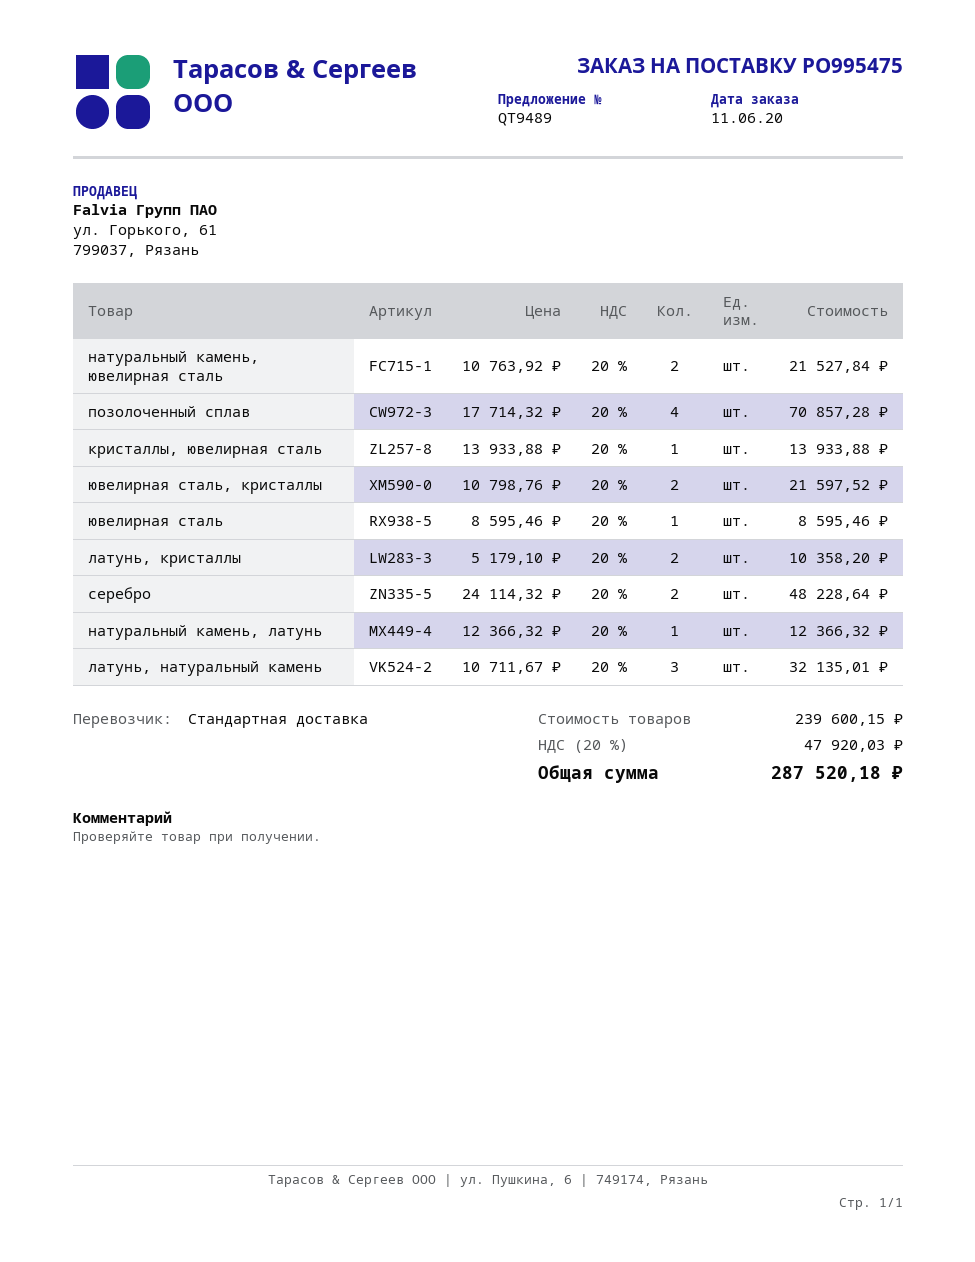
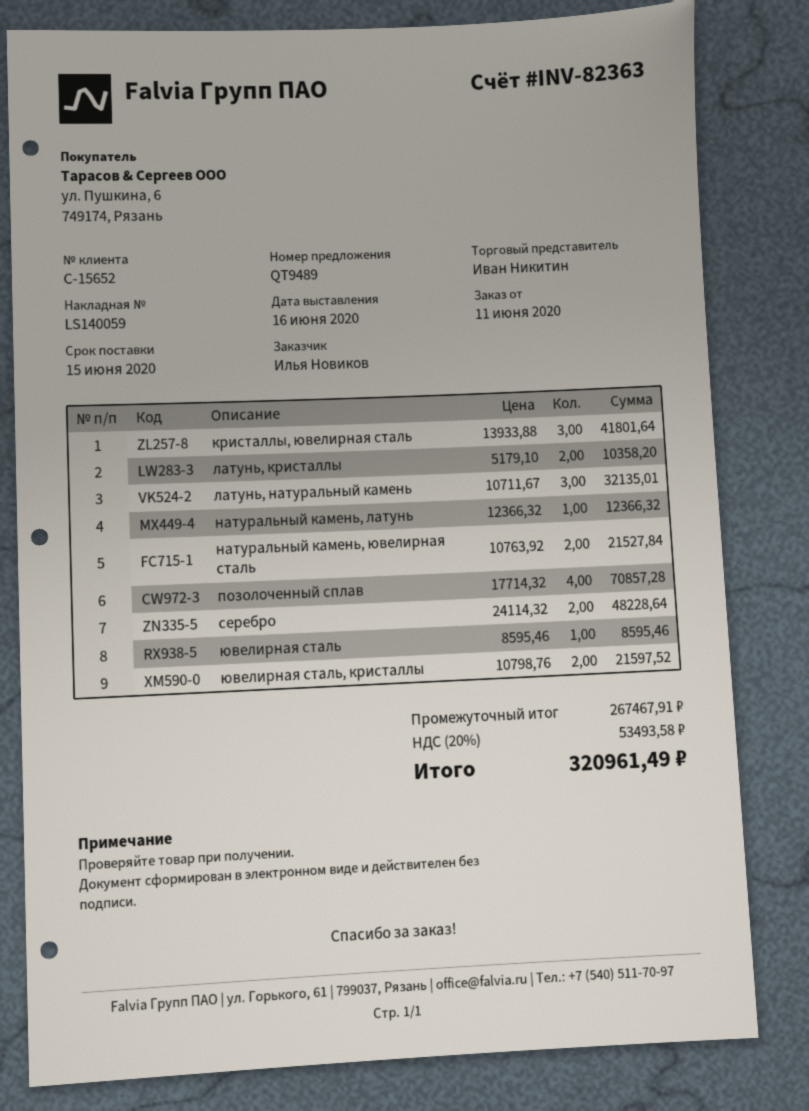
кристаллы, ювелирная сталь: 1 x 13933.88 = 13933.88 -> 3 x 13933.88 = 41801.64
subtotal: 239600.15 -> 267467.91
tax: 20% = 47920.03 -> 20% = 53493.58
total: 287520.18 -> 320961.49

